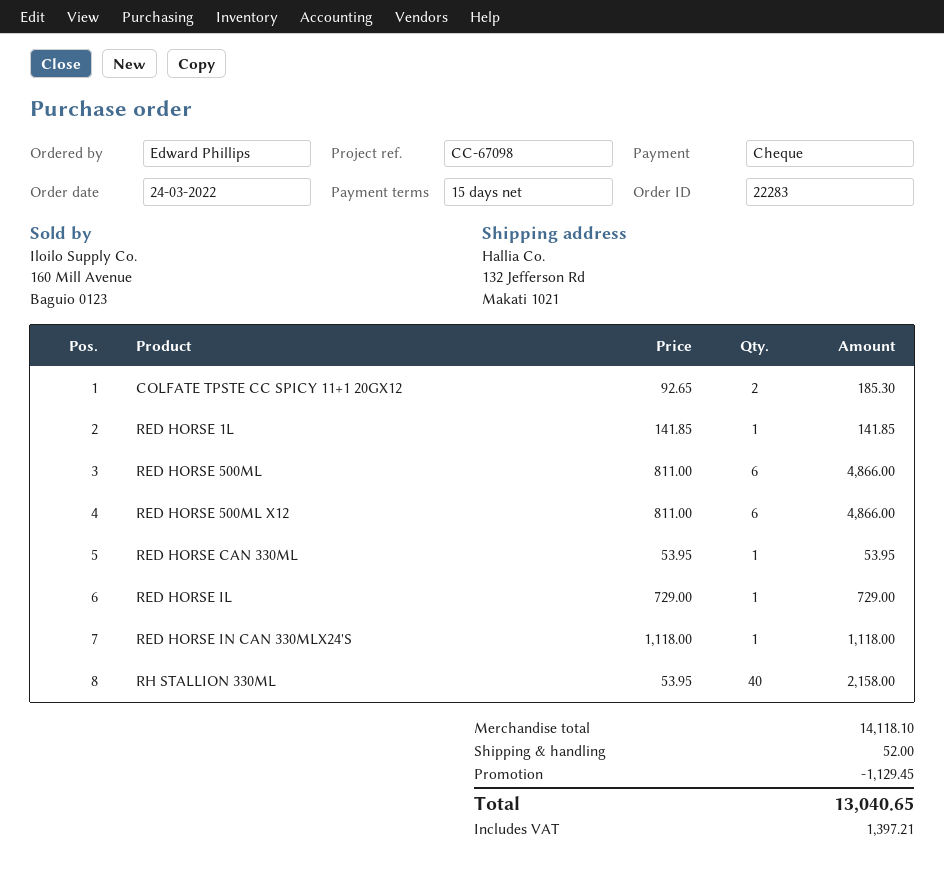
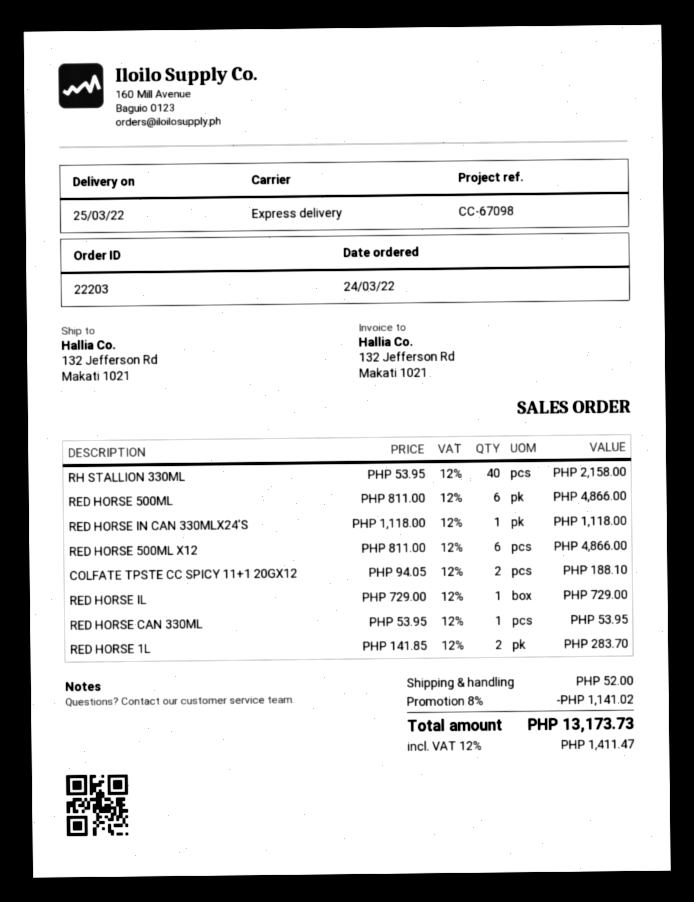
order number: 22283 -> 22203
COLFATE TPSTE CC SPICY 11+1 20GX12: 2 x 92.65 = 185.30 -> 2 x 94.05 = 188.10
RED HORSE 1L: 1 x 141.85 = 141.85 -> 2 x 141.85 = 283.70
discount: 1129.45 -> 1141.02
tax: 1397.21 -> 1411.47
total: 13040.65 -> 13173.73

